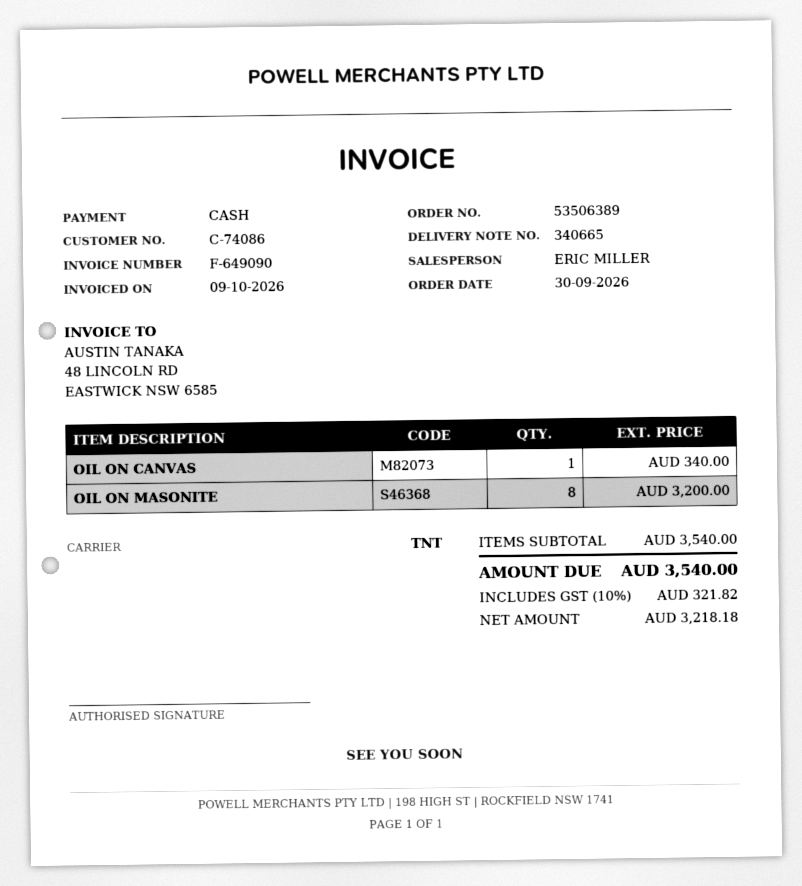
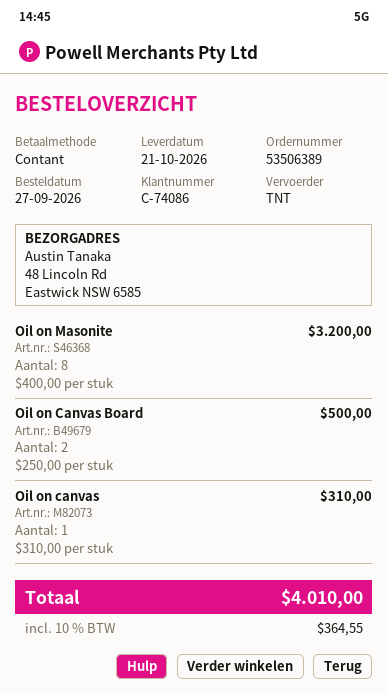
order date: 2026-09-30 -> 2026-09-27
OIL ON CANVAS: 1 for 340.00 -> 1 for 310.00
Oil on Canvas Board: none -> 2 for 500.00
tax: 10% = 321.82 -> 10% = 364.55
total: 3540.00 -> 4010.00

